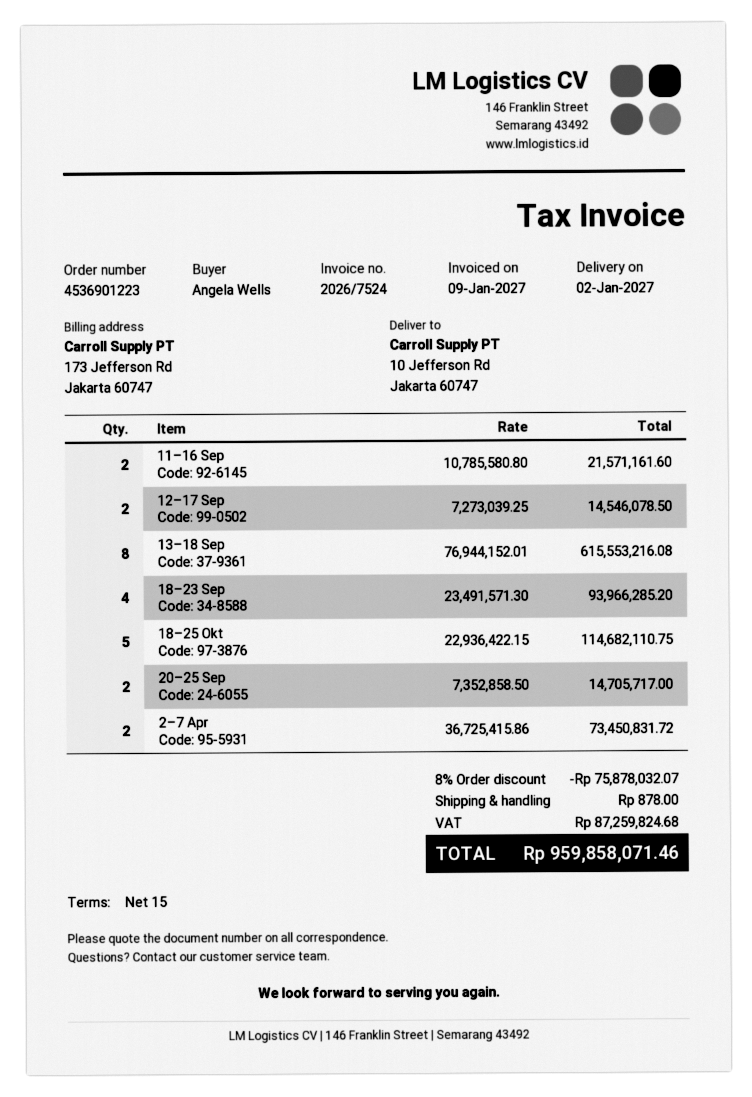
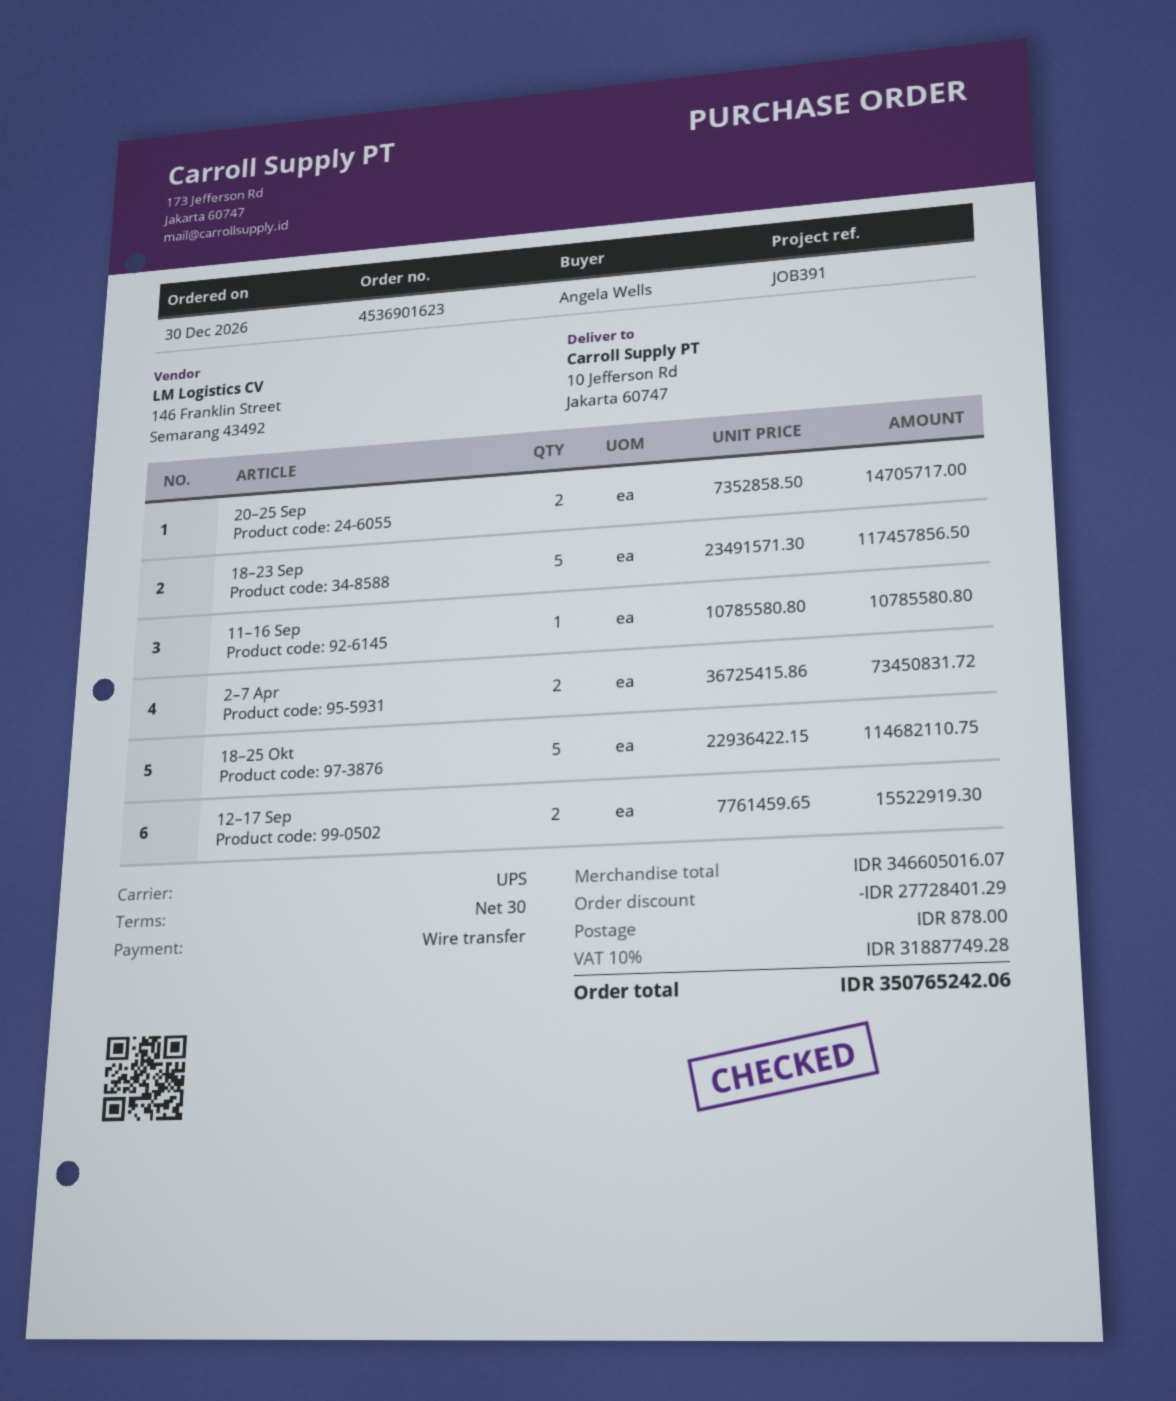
order number: 4536901223 -> 4536901623
payment terms: 15 days -> 30 days
11–16 Sep: 2 x 10785580.80 = 21571161.60 -> 1 x 10785580.80 = 10785580.80
12–17 Sep: 2 x 7273039.25 = 14546078.50 -> 2 x 7761459.65 = 15522919.30
13–18 Sep: 8 x 76944152.01 = 615553216.08 -> none
18–23 Sep: 4 x 23491571.30 = 93966285.20 -> 5 x 23491571.30 = 117457856.50
discount: 75878032.07 -> 27728401.29
tax: 87259824.68 -> 31887749.28
total: 959858071.46 -> 350765242.06

